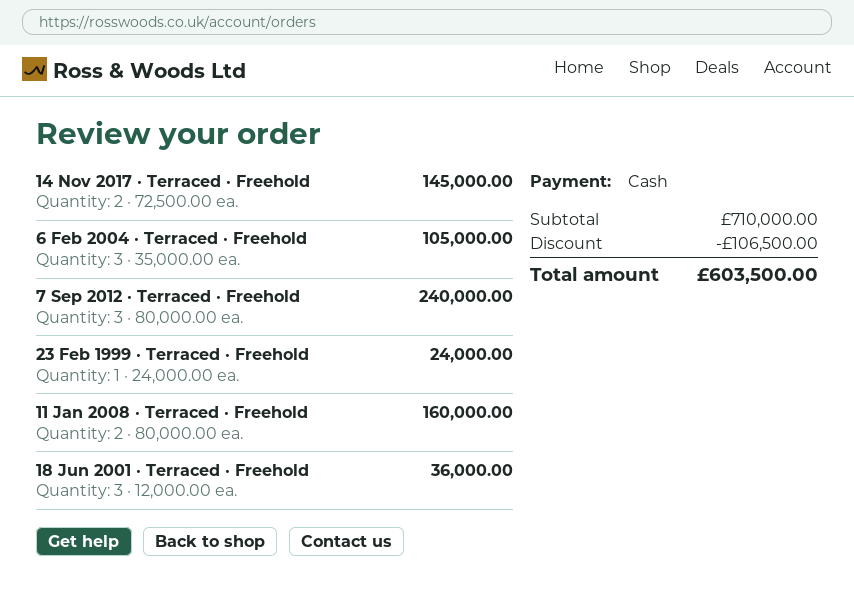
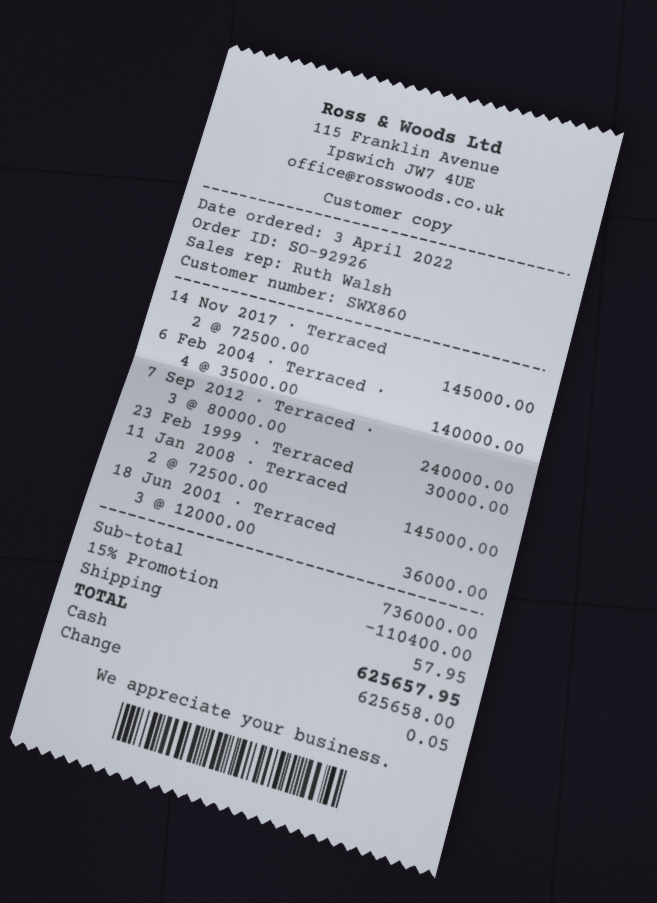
6 Feb 2004 · Terraced · Freehold: 3 x 35000.00 = 105000.00 -> 4 x 35000.00 = 140000.00
23 Feb 1999 · Terraced · Freehold: 1 x 24000.00 = 24000.00 -> 1 x 30000.00 = 30000.00
11 Jan 2008 · Terraced · Freehold: 2 x 80000.00 = 160000.00 -> 2 x 72500.00 = 145000.00
subtotal: 710000.00 -> 736000.00
discount: 106500.00 -> 110400.00
shipping: none -> 57.95
total: 603500.00 -> 625657.95

